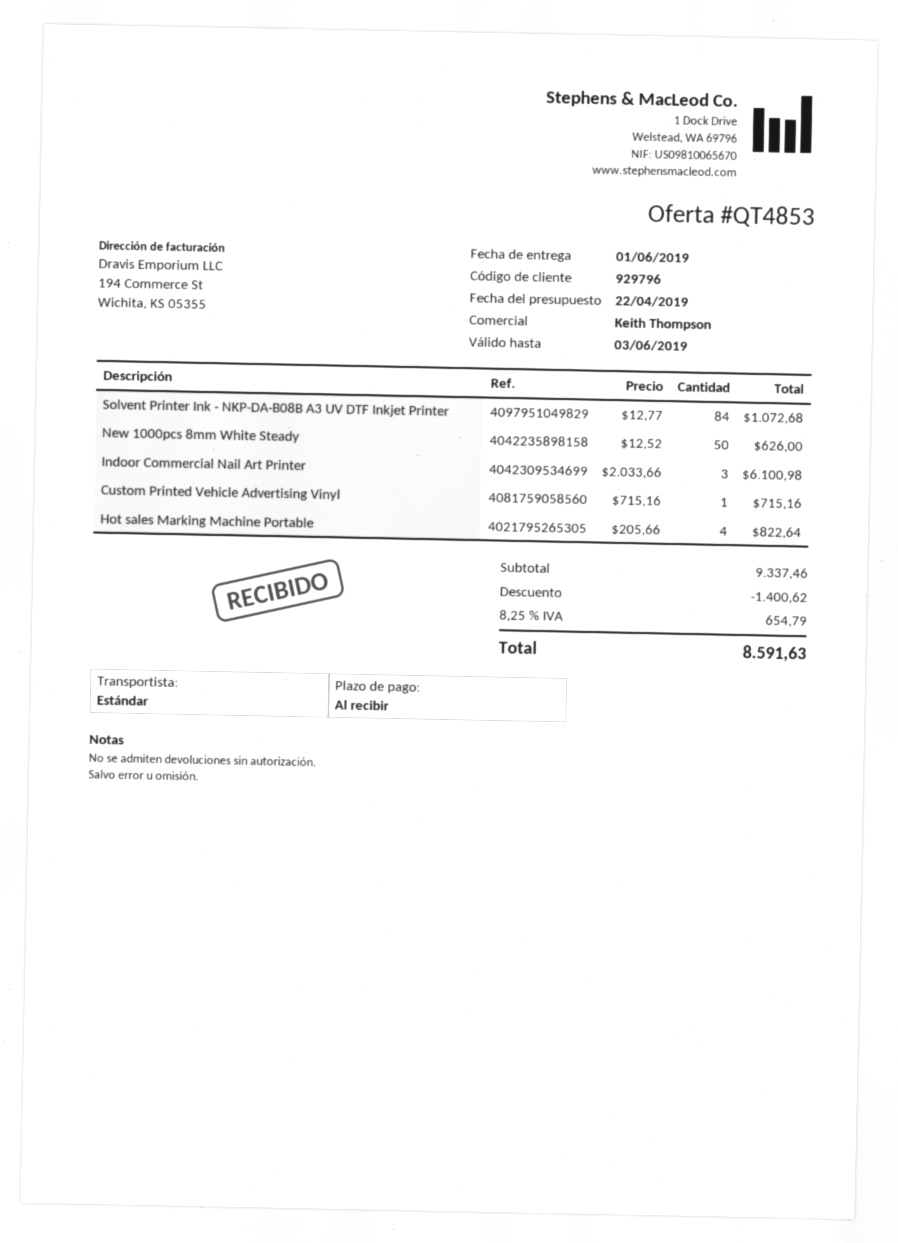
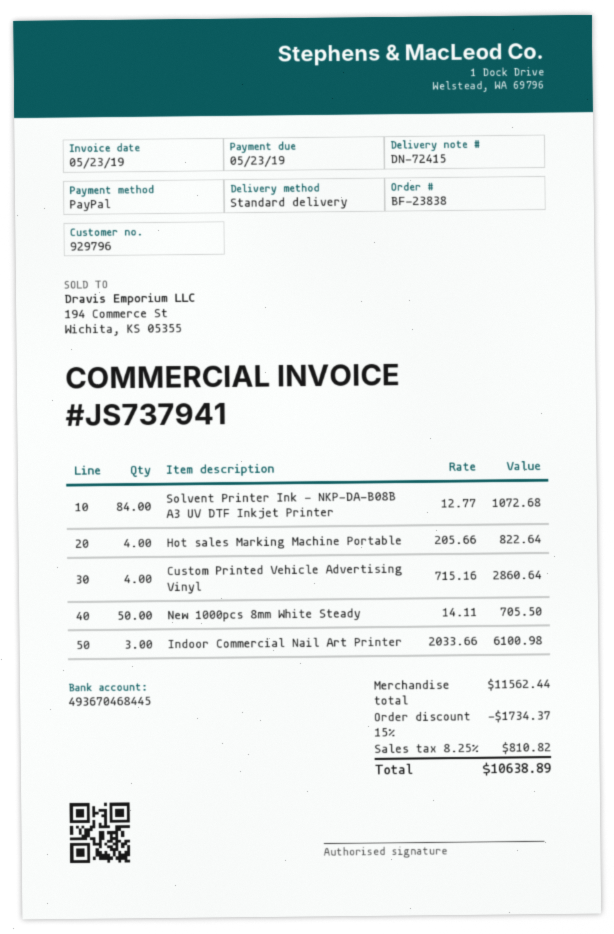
New 1000pcs 8mm White Steady: 50 x 12.52 = 626.00 -> 50 x 14.11 = 705.50
Custom Printed Vehicle Advertising Vinyl: 1 x 715.16 = 715.16 -> 4 x 715.16 = 2860.64
subtotal: 9337.46 -> 11562.44
discount: 1400.62 -> 1734.37
tax: 8.25% = 654.79 -> 8.25% = 810.82
total: 8591.63 -> 10638.89

